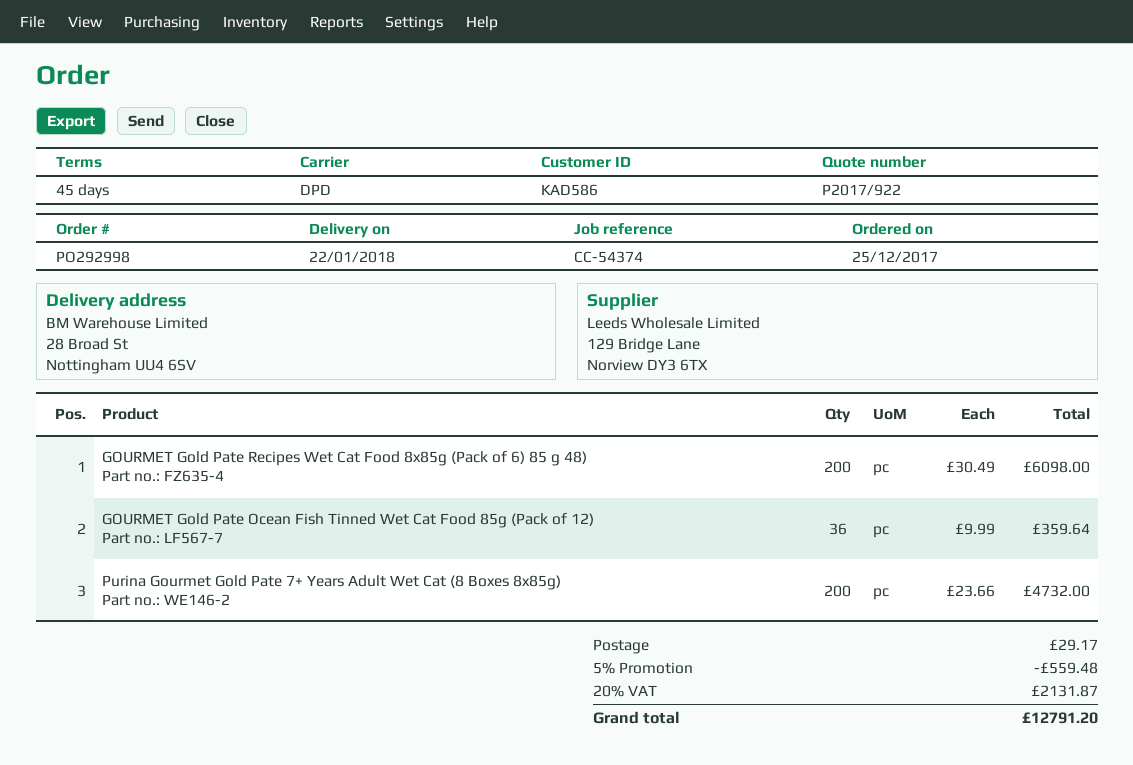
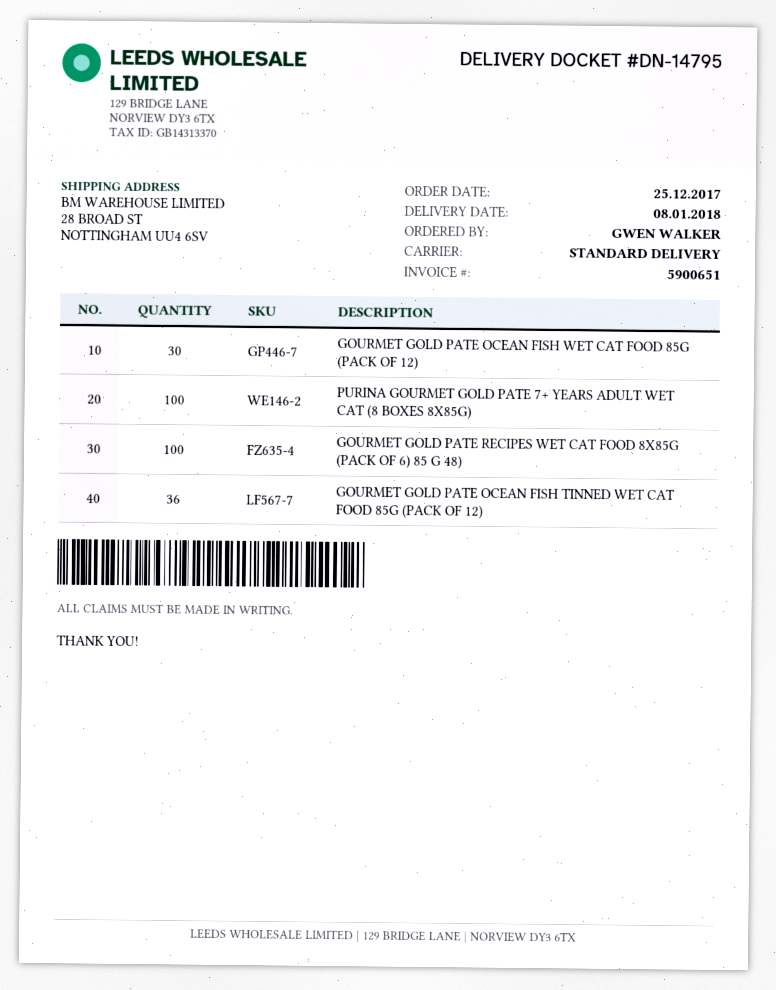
delivery date: 2018-01-22 -> 2018-01-08
shipping method: DPD -> standard
GOURMET Gold Pate Recipes Wet Cat Food 8x85g (Pack of 6) 85 g 48): 200 -> 100
Purina Gourmet Gold Pate 7+ Years Adult Wet Cat (8 Boxes 8x85g): 200 -> 100
GOURMET GOLD PATE OCEAN FISH WET CAT FOOD 85G (PACK OF 12): none -> 30

